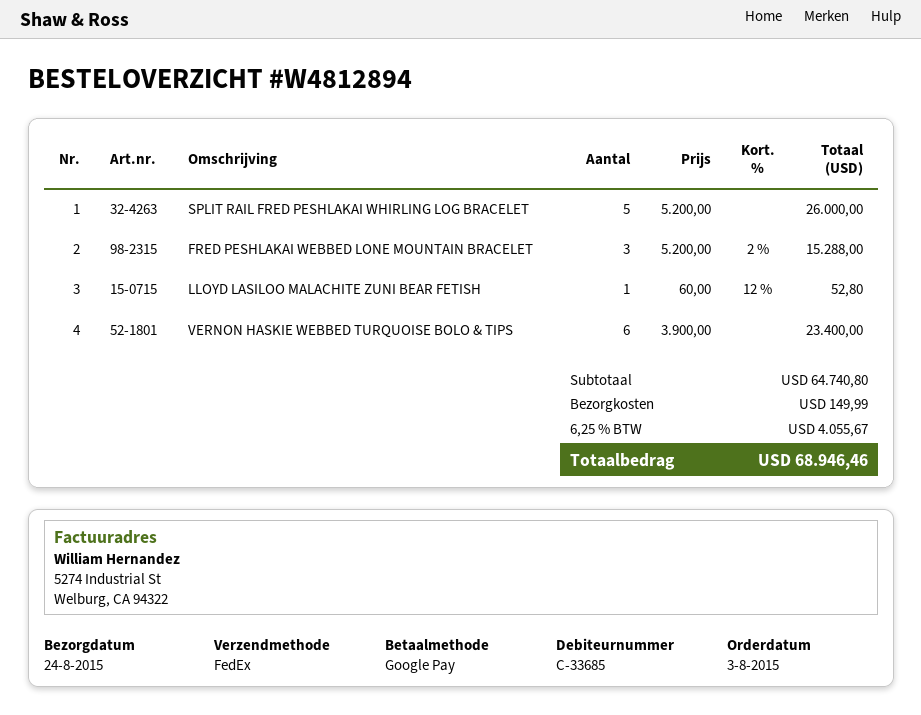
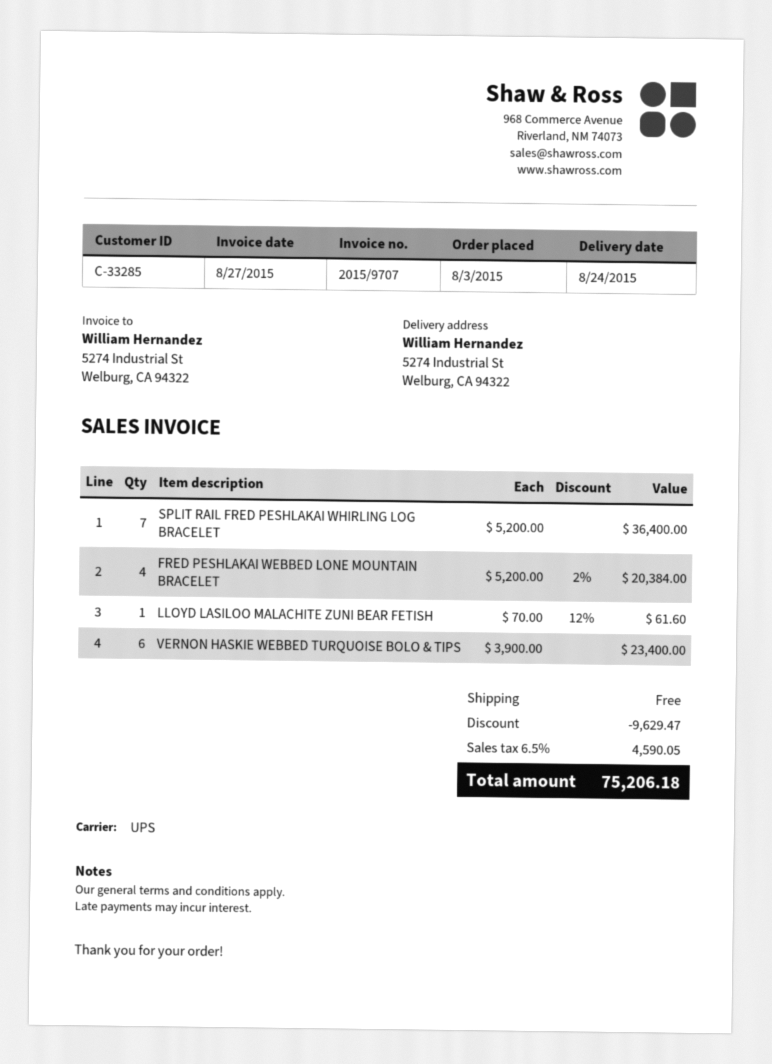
customer number: C-33685 -> C-33285
shipping method: FedEx -> UPS
SPLIT RAIL FRED PESHLAKAI WHIRLING LOG BRACELET: 5 x 5200.00 = 26000.00 -> 7 x 5200.00 = 36400.00
FRED PESHLAKAI WEBBED LONE MOUNTAIN BRACELET: 3 x 5200.00 - 2% = 15288.00 -> 4 x 5200.00 - 2% = 20384.00
LLOYD LASILOO MALACHITE ZUNI BEAR FETISH: 1 x 60.00 - 12% = 52.80 -> 1 x 70.00 - 12% = 61.60
discount: none -> 9629.47
shipping: 149.99 -> 0.00
tax: 6.25% = 4055.67 -> 6.5% = 4590.05
total: 68946.46 -> 75206.18

